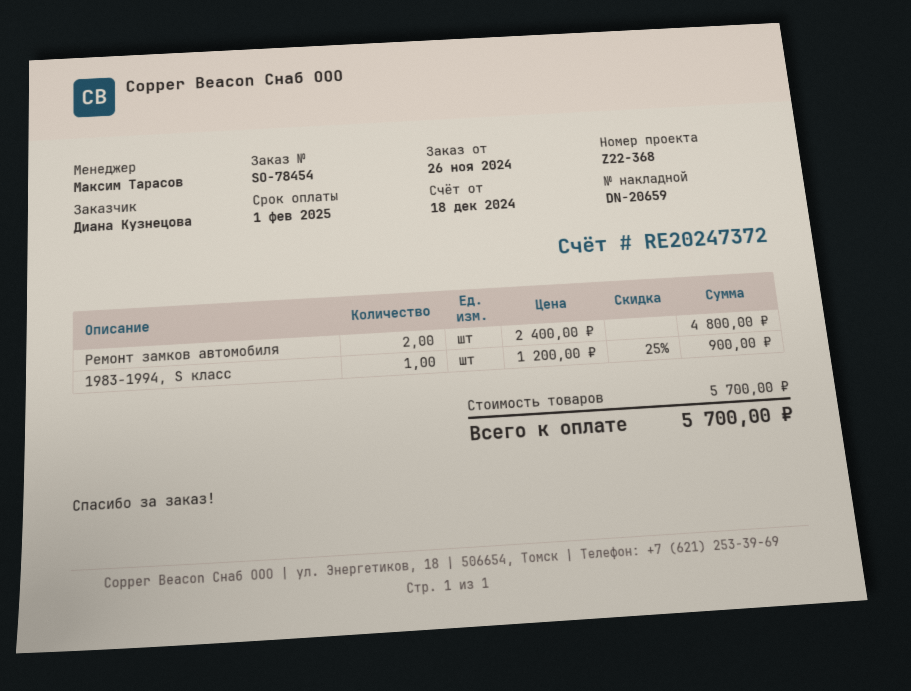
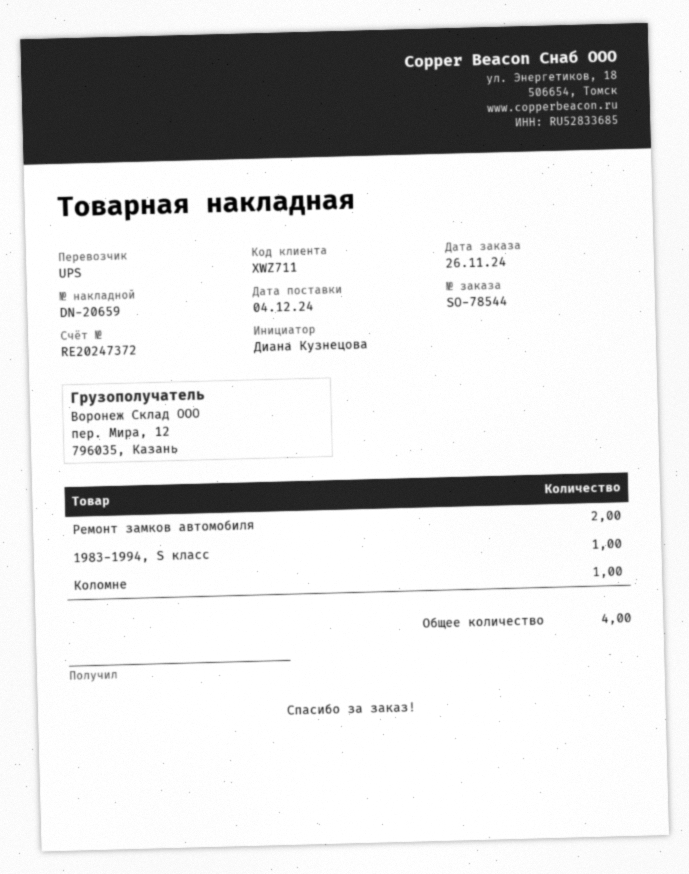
order number: SO-78454 -> SO-78544
Коломне: none -> 1

